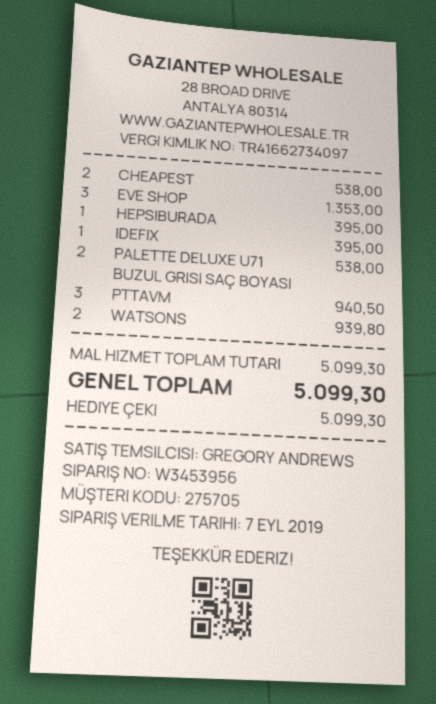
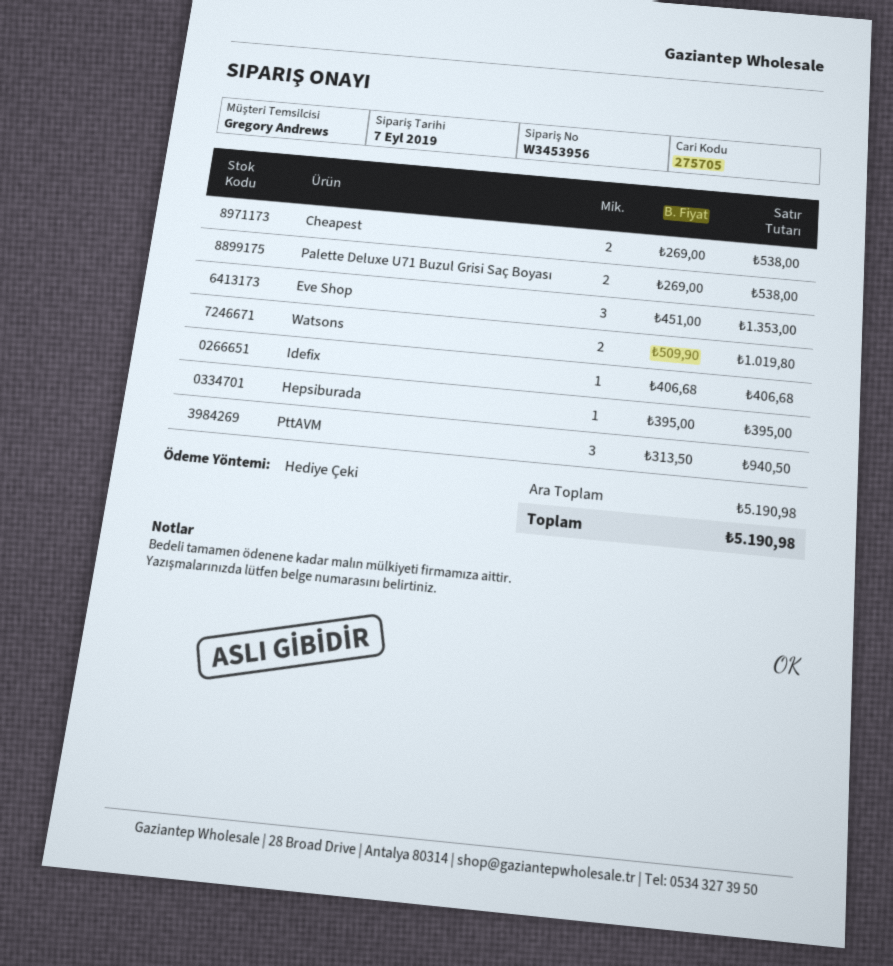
IDEFIX: 1 for 395.00 -> 1 for 406.68
WATSONS: 2 for 939.80 -> 2 for 1019.80
subtotal: 5099.30 -> 5190.98
total: 5099.30 -> 5190.98

